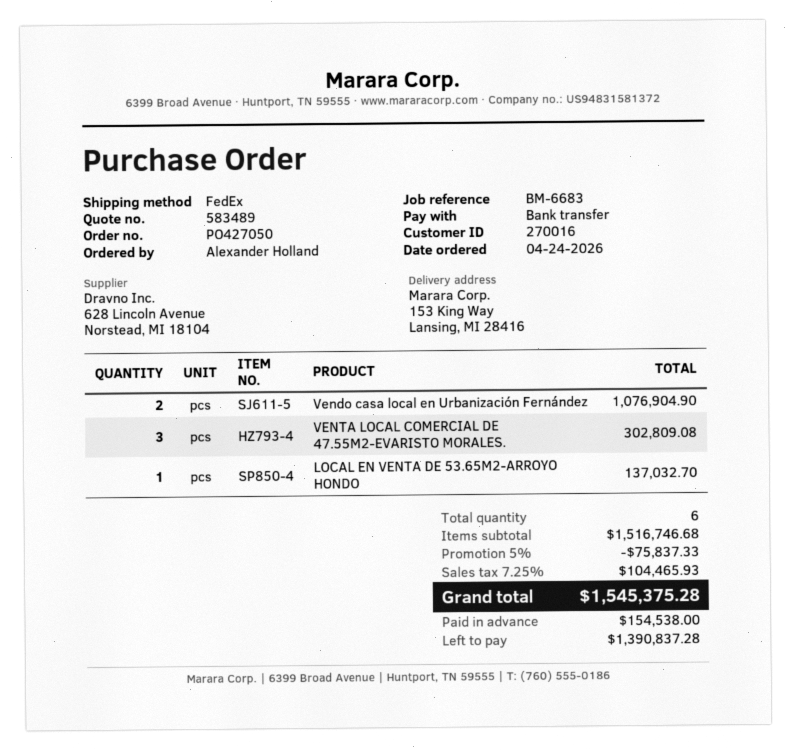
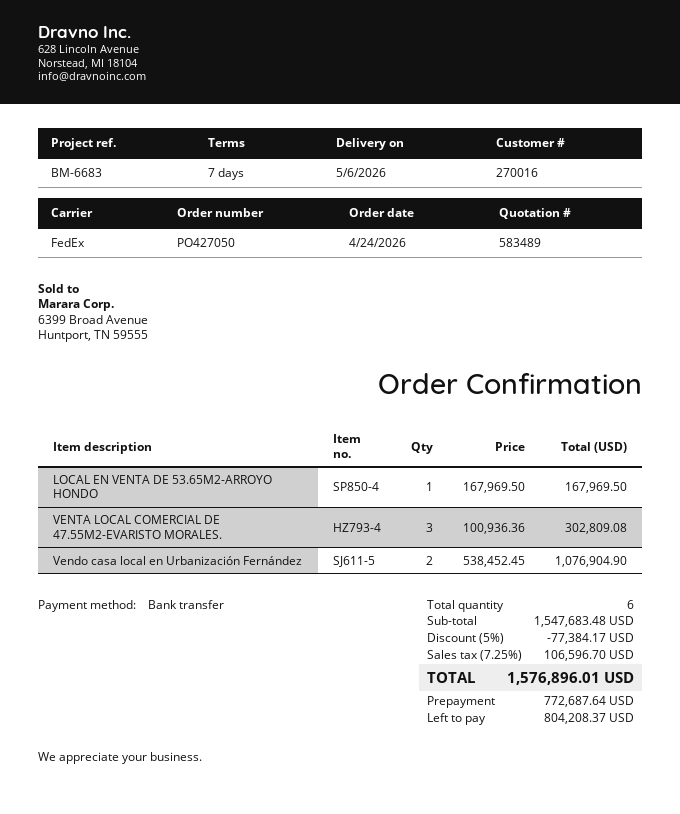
LOCAL EN VENTA DE 53.65M2-ARROYO HONDO: 1 for 137032.70 -> 1 for 167969.50
subtotal: 1516746.68 -> 1547683.48
discount: 5% = 75837.33 -> 5% = 77384.17
tax: 7.25% = 104465.93 -> 7.25% = 106596.70
total: 1545375.28 -> 1576896.01
deposit: 154538.00 -> 772687.64
balance: 1390837.28 -> 804208.37

